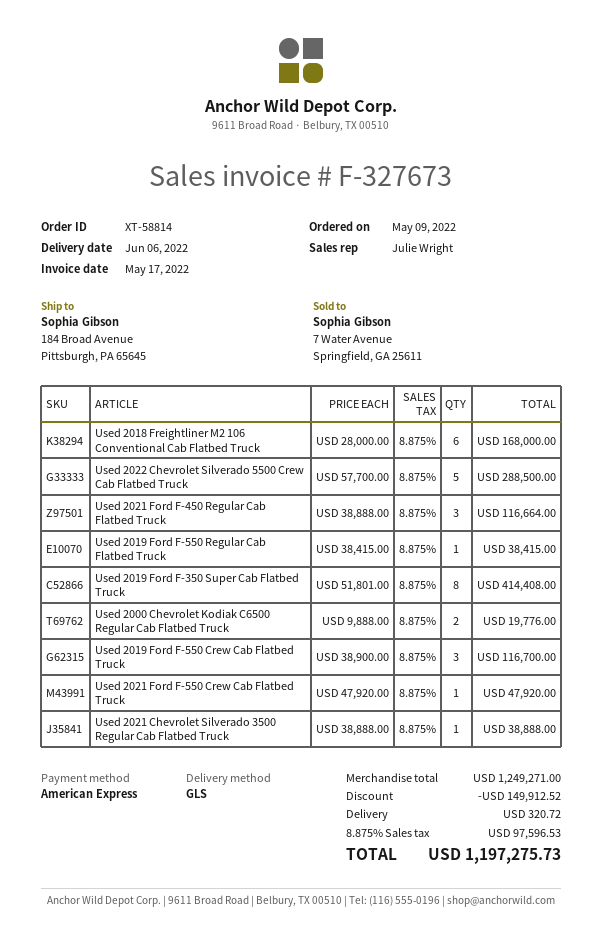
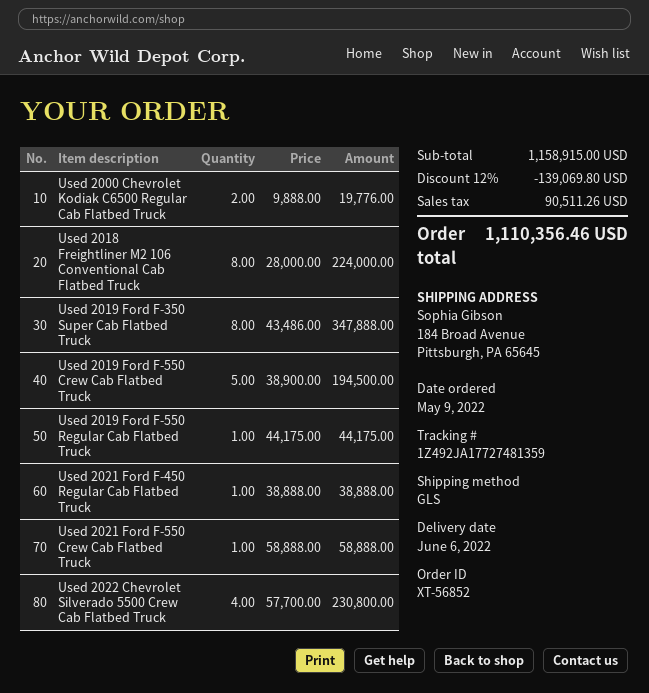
order number: XT-58814 -> XT-56852
Used 2018 Freightliner M2 106 Conventional Cab Flatbed Truck: 6 x 28000.00 = 168000.00 -> 8 x 28000.00 = 224000.00
Used 2022 Chevrolet Silverado 5500 Crew Cab Flatbed Truck: 5 x 57700.00 = 288500.00 -> 4 x 57700.00 = 230800.00
Used 2021 Ford F-450 Regular Cab Flatbed Truck: 3 x 38888.00 = 116664.00 -> 1 x 38888.00 = 38888.00
Used 2019 Ford F-550 Regular Cab Flatbed Truck: 1 x 38415.00 = 38415.00 -> 1 x 44175.00 = 44175.00
Used 2019 Ford F-350 Super Cab Flatbed Truck: 8 x 51801.00 = 414408.00 -> 8 x 43486.00 = 347888.00
Used 2019 Ford F-550 Crew Cab Flatbed Truck: 3 x 38900.00 = 116700.00 -> 5 x 38900.00 = 194500.00
Used 2021 Ford F-550 Crew Cab Flatbed Truck: 1 x 47920.00 = 47920.00 -> 1 x 58888.00 = 58888.00
Used 2021 Chevrolet Silverado 3500 Regular Cab Flatbed Truck: 1 x 38888.00 = 38888.00 -> none
subtotal: 1249271.00 -> 1158915.00
discount: 149912.52 -> 139069.80
shipping: 320.72 -> none
tax: 97596.53 -> 90511.26
total: 1197275.73 -> 1110356.46

